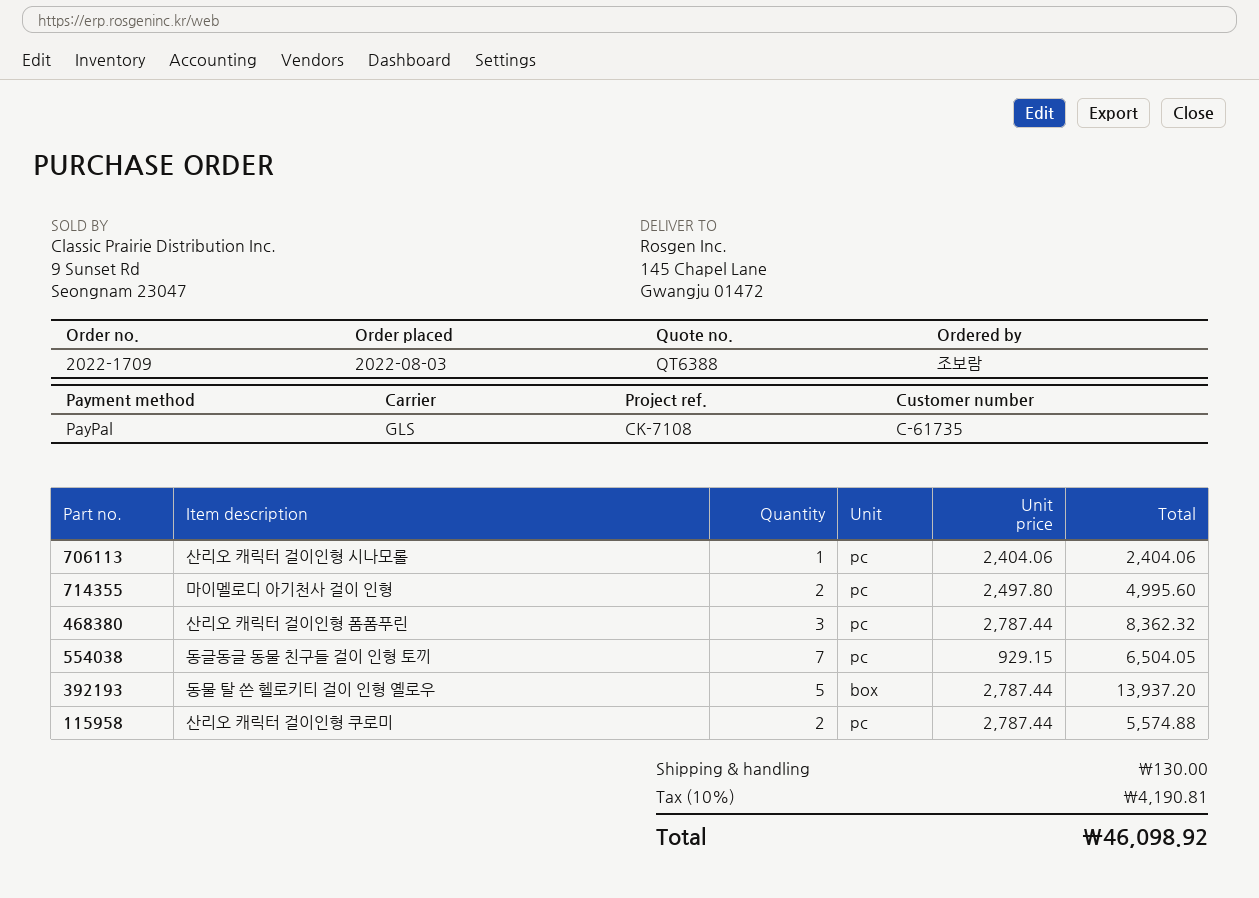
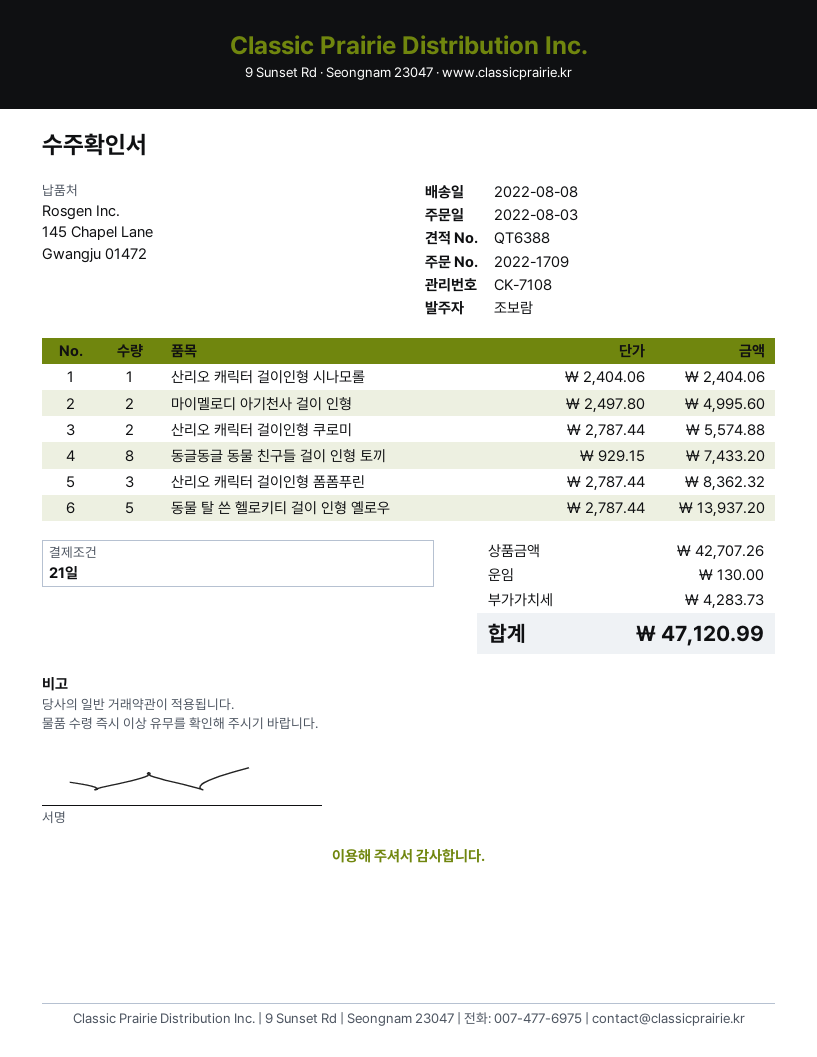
동글동글 동물 친구들 걸이 인형 토끼: 7 x 929.15 = 6504.05 -> 8 x 929.15 = 7433.20
tax: 4190.81 -> 4283.73
total: 46098.92 -> 47120.99

